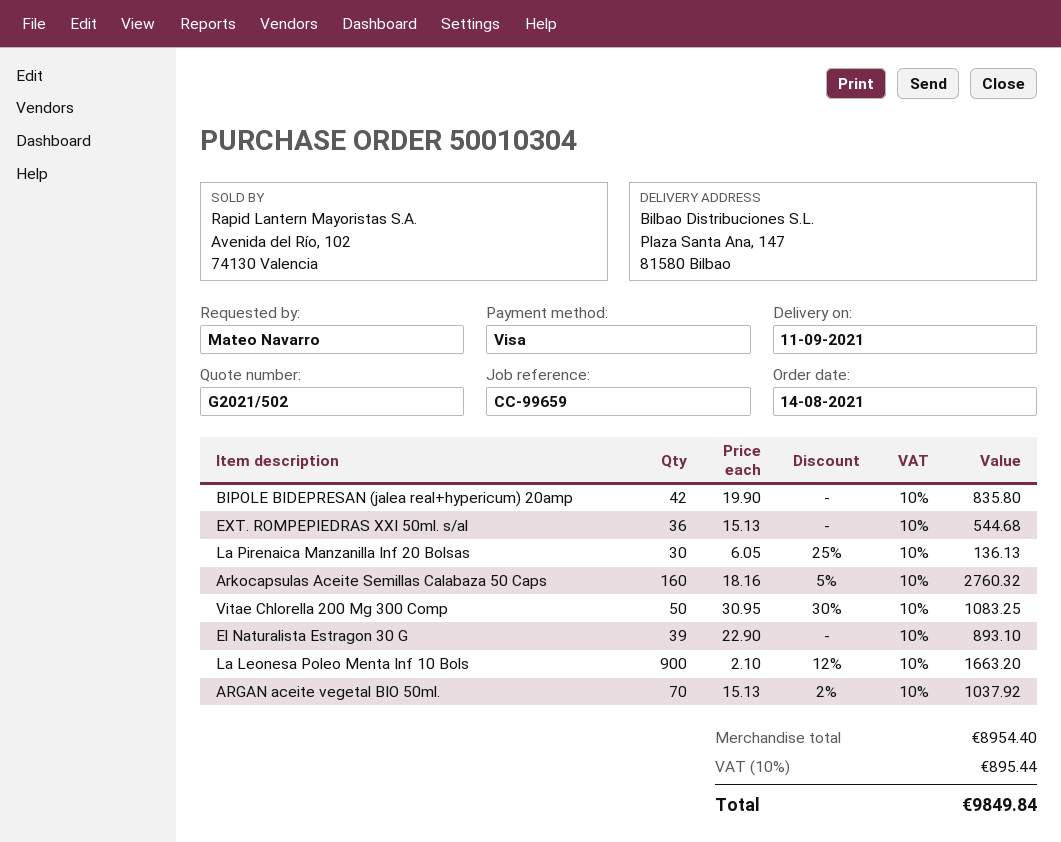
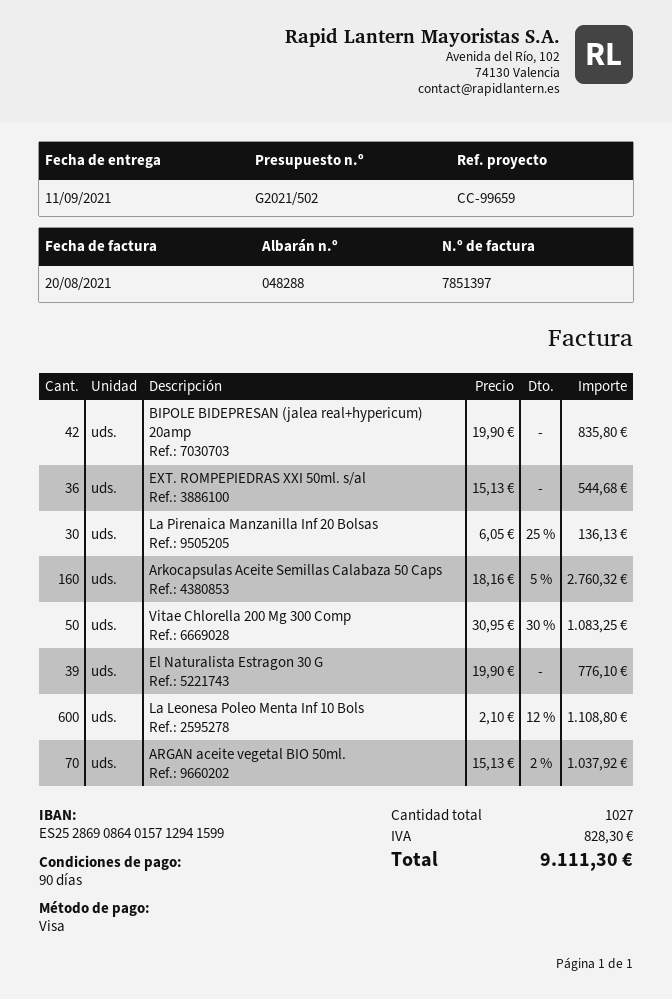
El Naturalista Estragon 30 G: 39 x 22.90 = 893.10 -> 39 x 19.90 = 776.10
La Leonesa Poleo Menta Inf 10 Bols: 900 x 2.10 - 12% = 1663.20 -> 600 x 2.10 - 12% = 1108.80
tax: 895.44 -> 828.30
total: 9849.84 -> 9111.30

